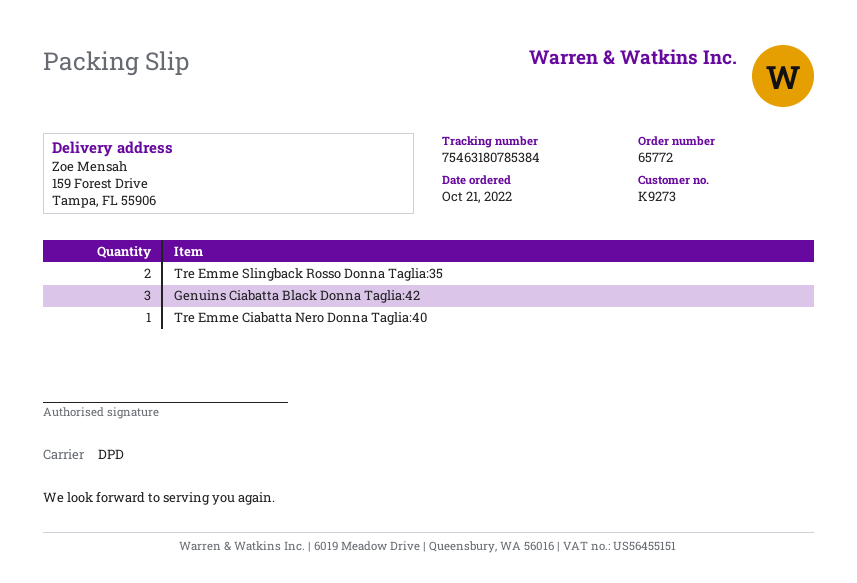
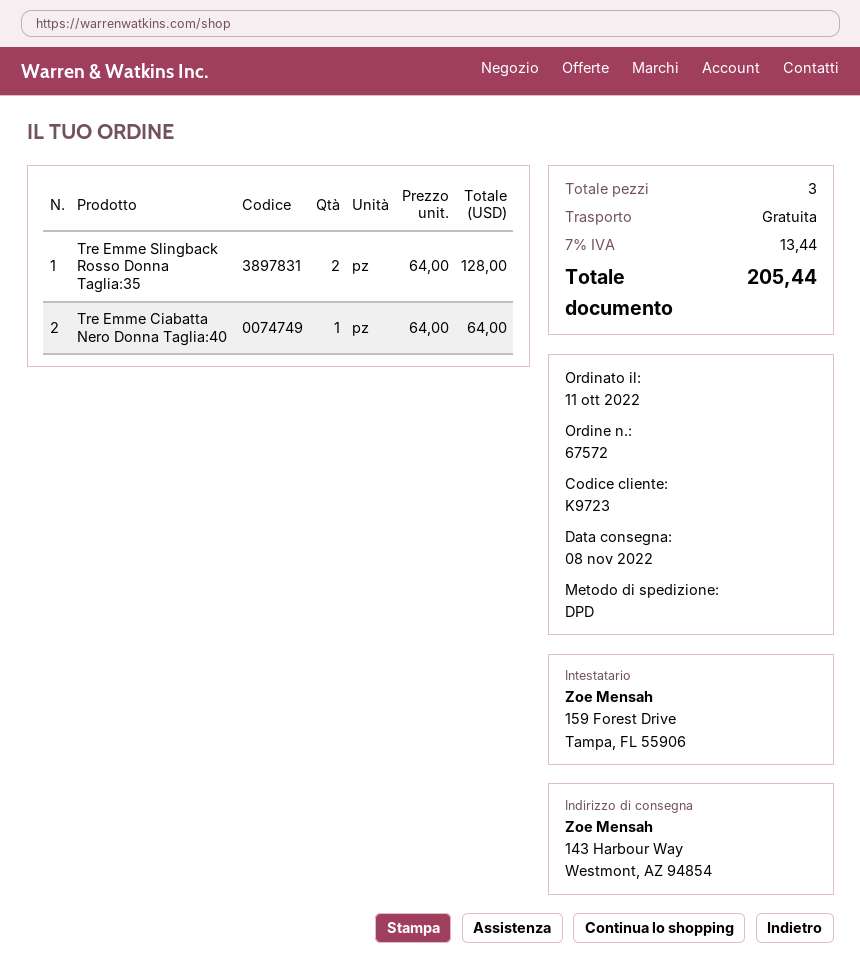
order number: 65772 -> 67572
order date: 2022-10-21 -> 2022-10-11
customer number: K9273 -> K9723
ship to: 159 Forest Drive, Tampa, FL 55906 -> 143 Harbour Way, Westmont, AZ 94854
Genuins Ciabatta Black Donna Taglia:42: 3 -> none

